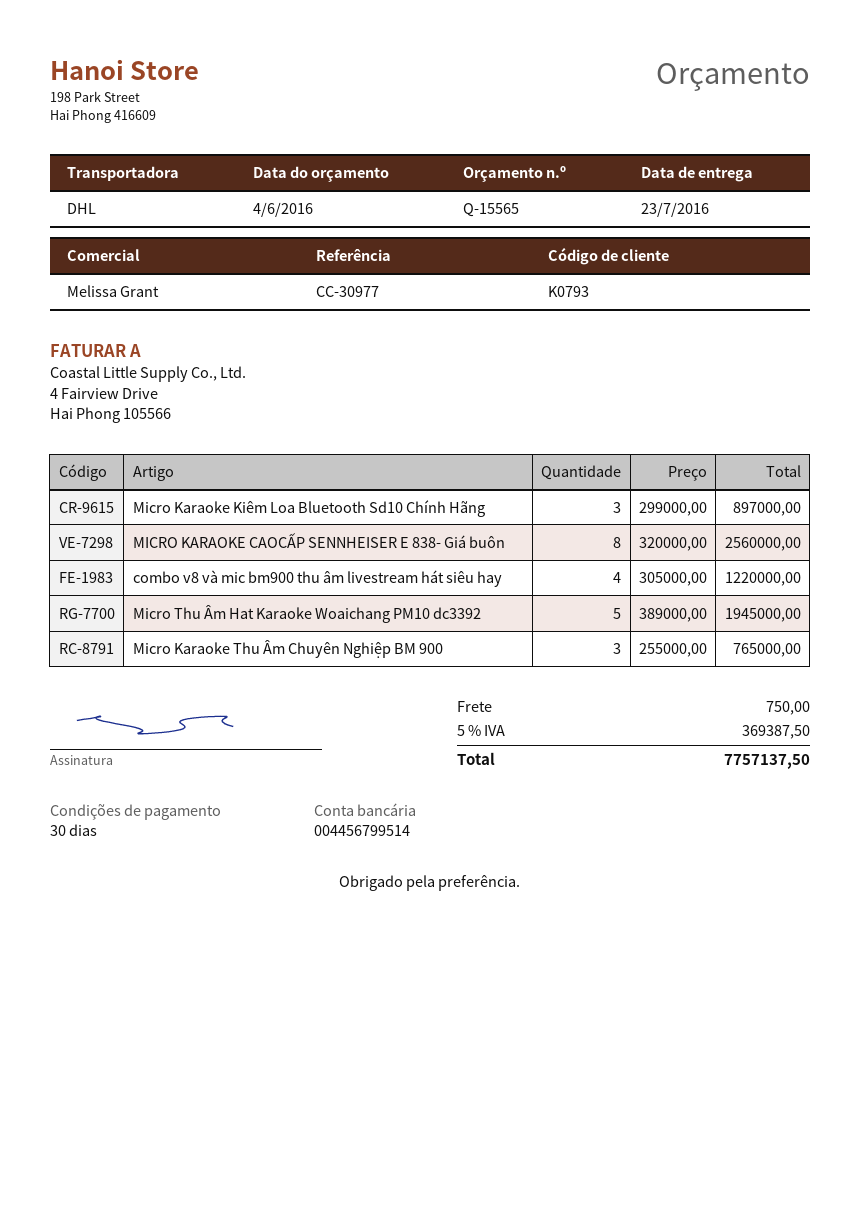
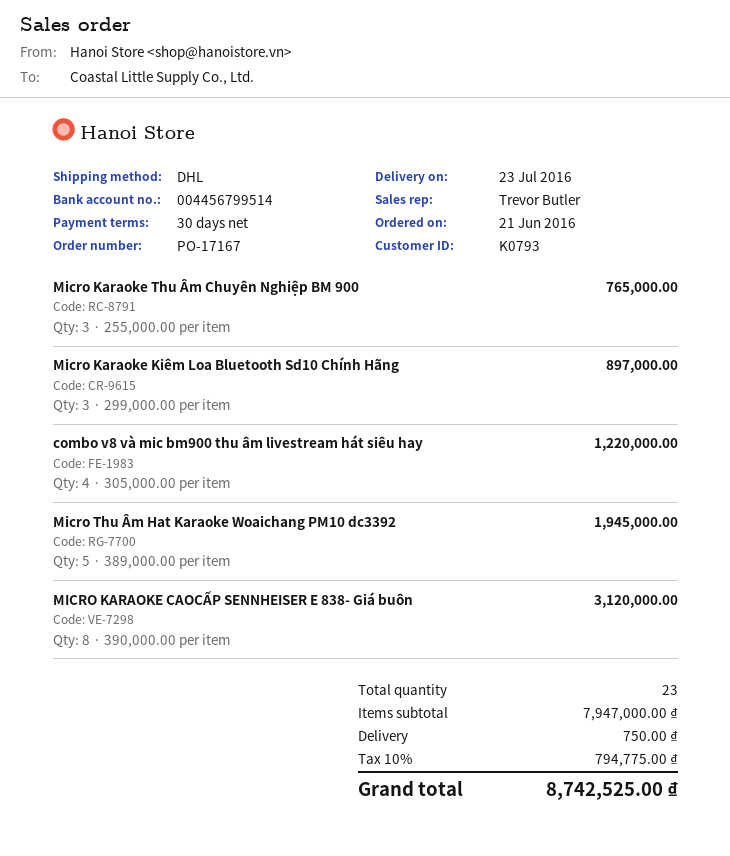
sales rep: Melissa Grant -> Trevor Butler
MICRO KARAOKE CAOCẤP SENNHEISER E 838- Giá buôn: 8 x 320000.00 = 2560000.00 -> 8 x 390000.00 = 3120000.00
tax: 5% = 369387.50 -> 10% = 794775.00
total: 7757137.50 -> 8742525.00

